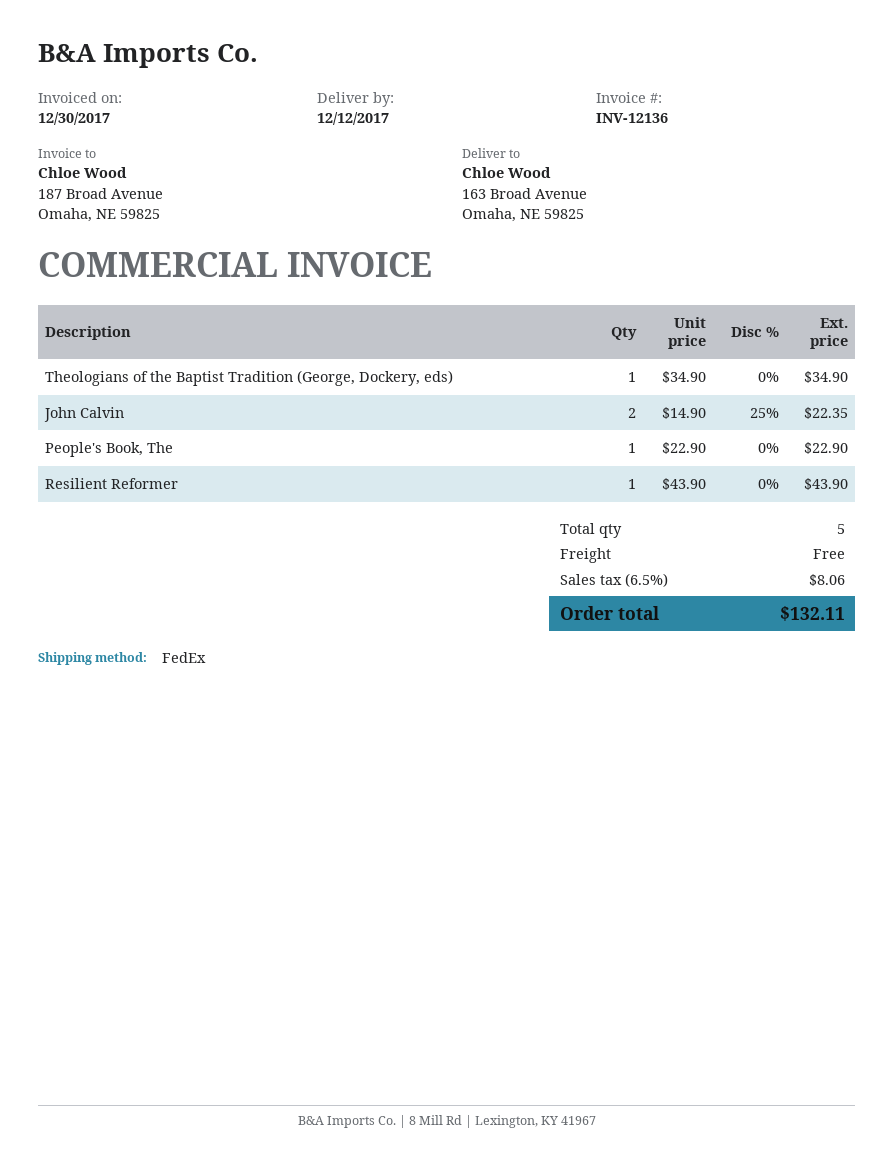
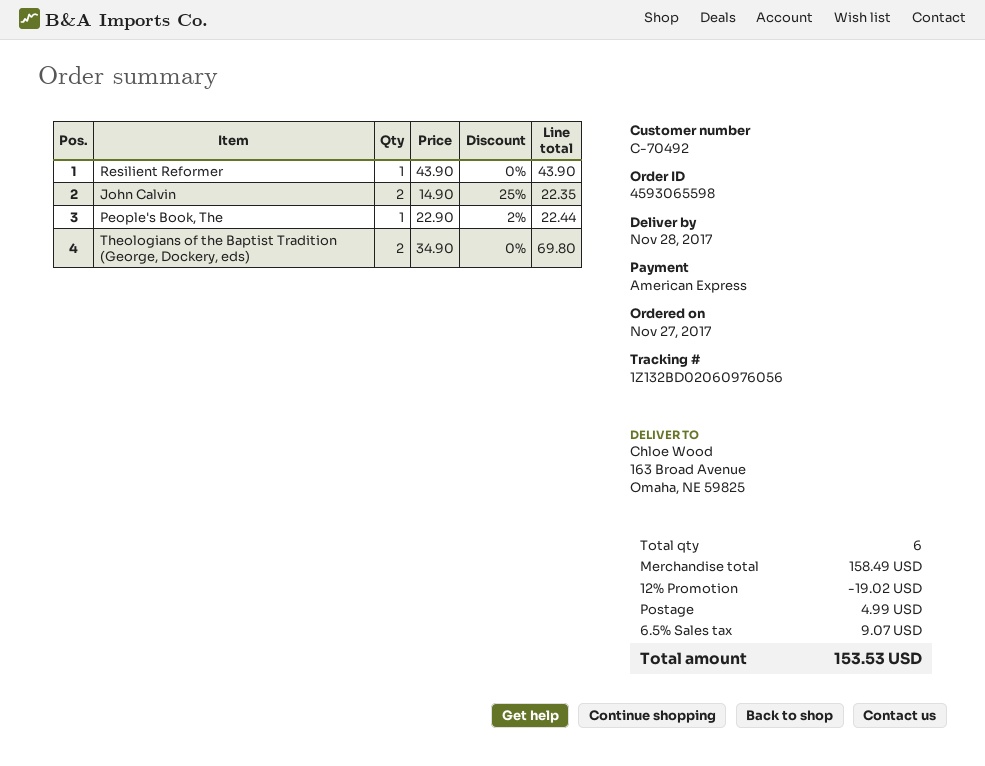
delivery date: 2017-12-12 -> 2017-11-28
Theologians of the Baptist Tradition (George, Dockery, eds): 1 x 34.90 = 34.90 -> 2 x 34.90 = 69.80
People's Book, The: 1 x 22.90 = 22.90 -> 1 x 22.90 - 2% = 22.44
total quantity: 5 -> 6
discount: none -> 12% = 19.02
shipping: 0.00 -> 4.99
tax: 6.5% = 8.06 -> 6.5% = 9.07
total: 132.11 -> 153.53

